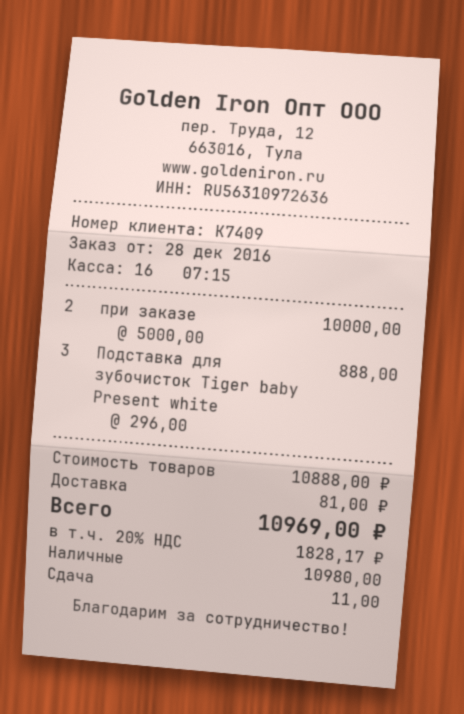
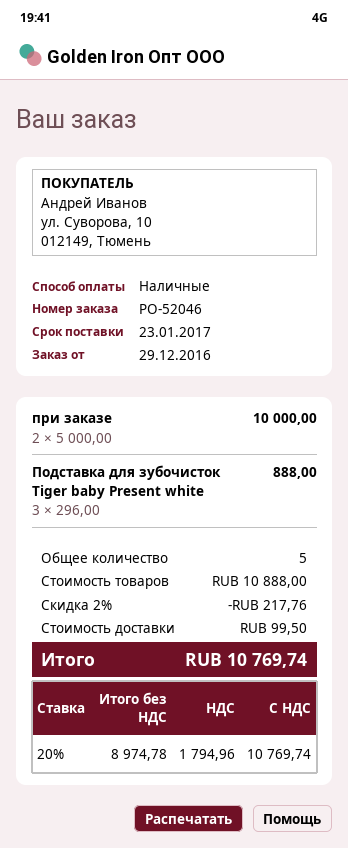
order date: 2016-12-28 -> 2016-12-29
discount: none -> 2% = 217.76
shipping: 81.00 -> 99.50
tax: 20% = 1828.17 -> 20% = 1794.96
total: 10969.00 -> 10769.74

